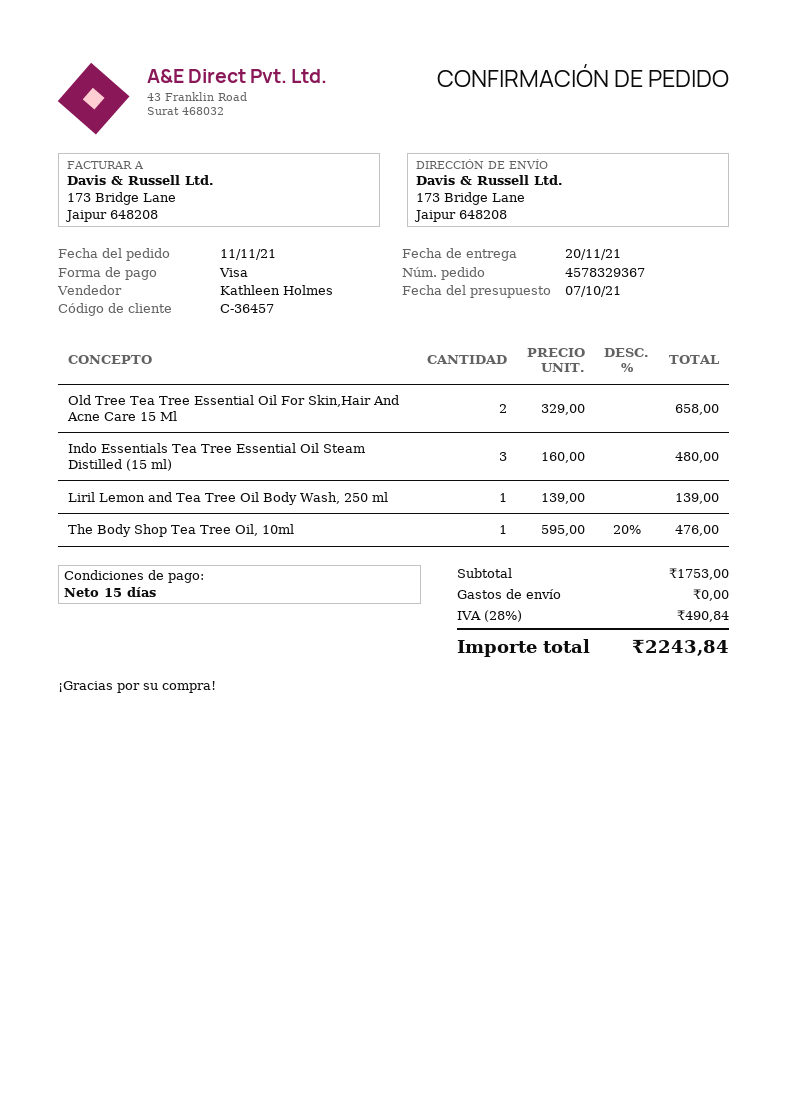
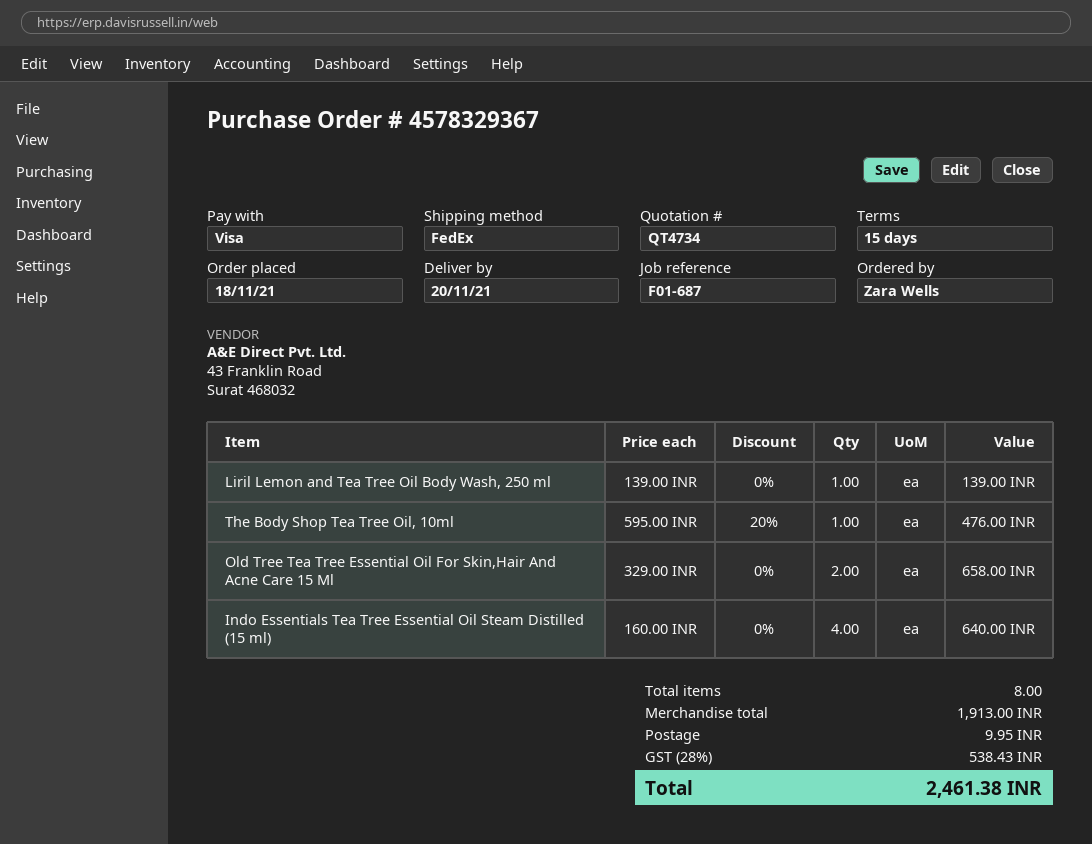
order date: 2021-11-11 -> 2021-11-18
Indo Essentials Tea Tree Essential Oil Steam Distilled (15 ml): 3 x 160.00 = 480.00 -> 4 x 160.00 = 640.00
subtotal: 1753.00 -> 1913.00
shipping: 0.00 -> 9.95
tax: 28% = 490.84 -> 28% = 538.43
total: 2243.84 -> 2461.38

